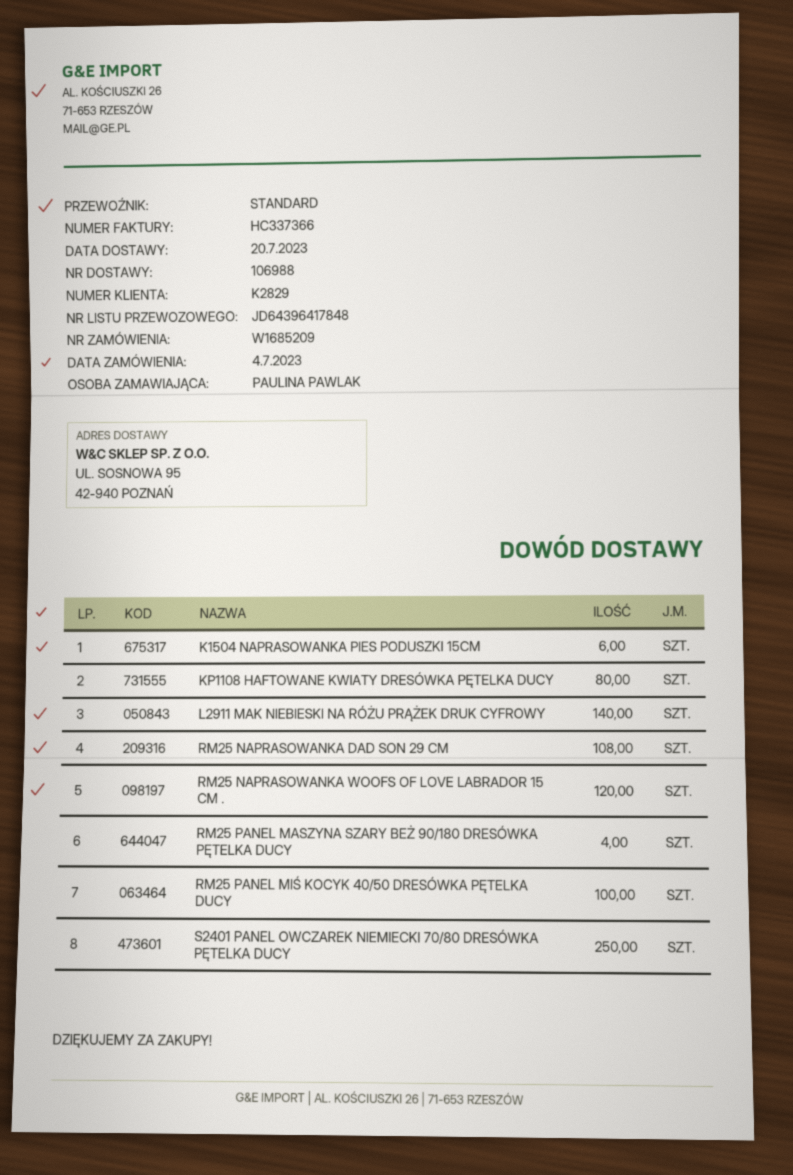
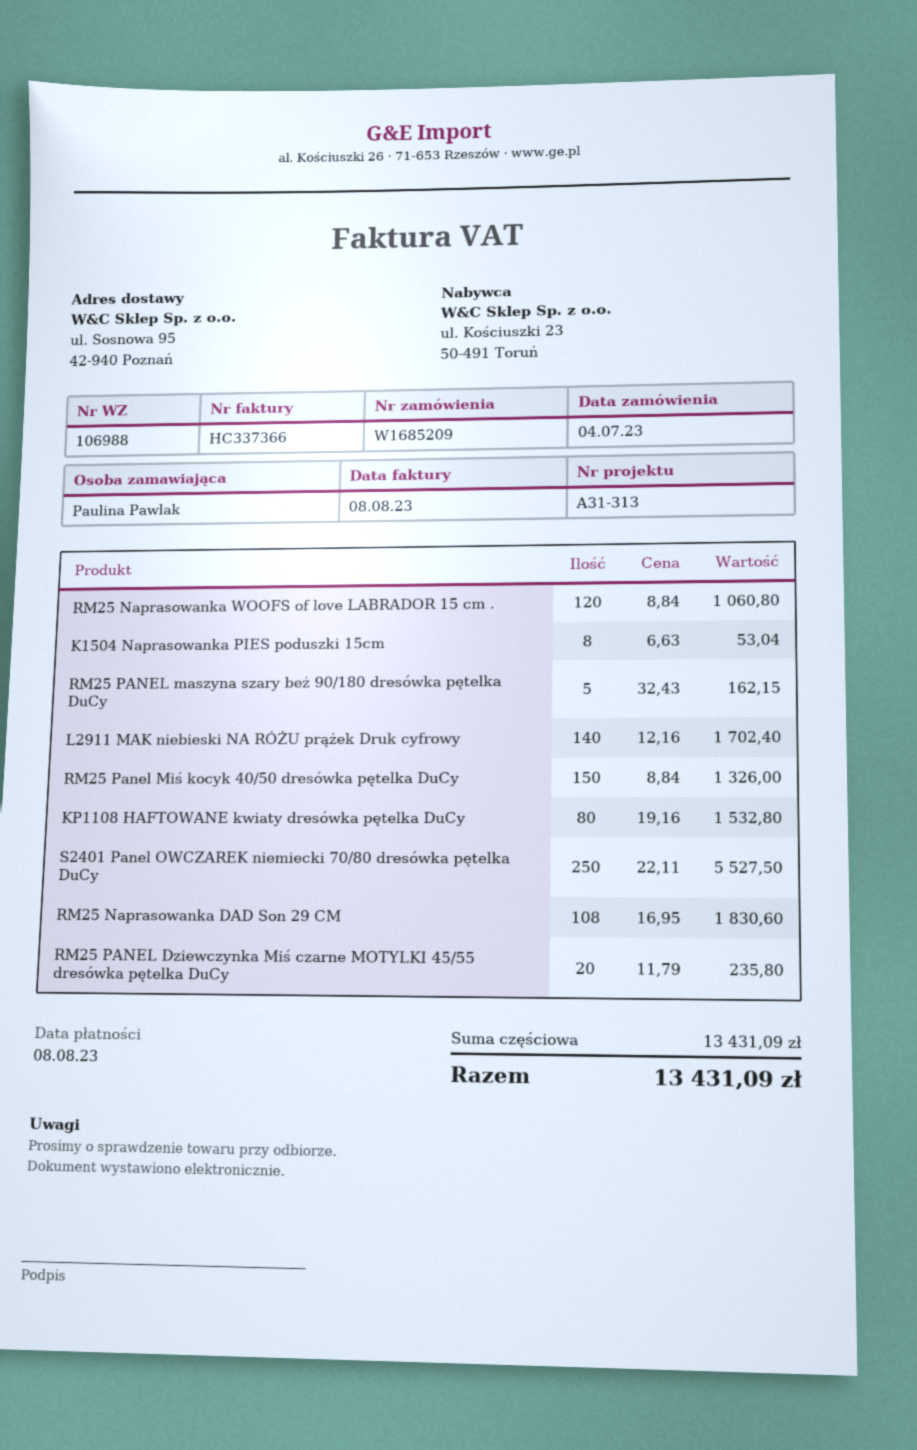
K1504 NAPRASOWANKA PIES PODUSZKI 15CM: 6 -> 8
RM25 PANEL MASZYNA SZARY BEŻ 90/180 DRESÓWKA PĘTELKA DUCY: 4 -> 5
RM25 PANEL MIŚ KOCYK 40/50 DRESÓWKA PĘTELKA DUCY: 100 -> 150
RM25 PANEL Dziewczynka Miś czarne MOTYLKI 45/55 dresówka pętelka DuCy: none -> 20

